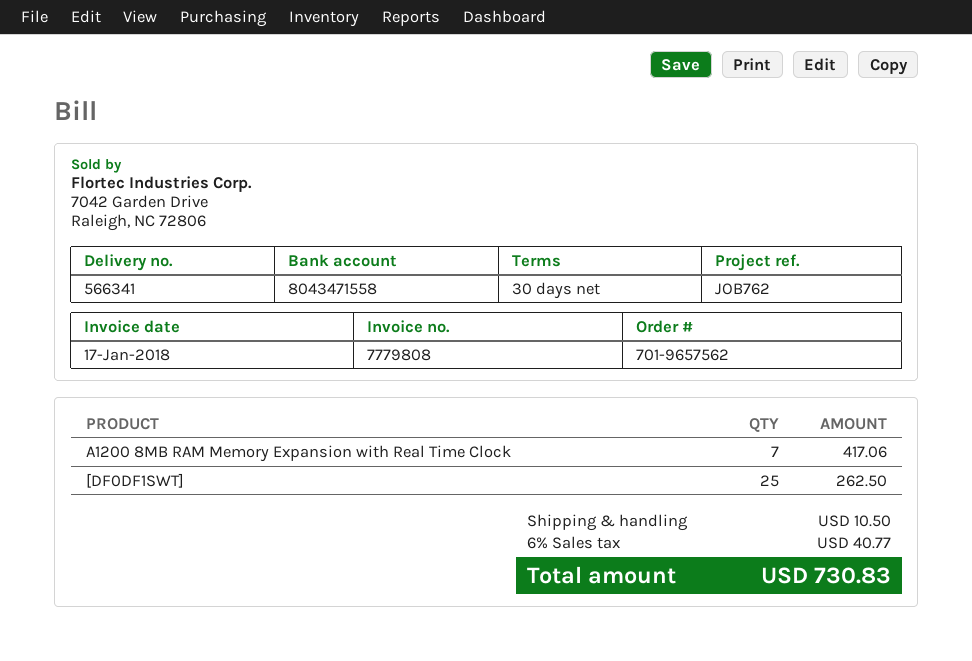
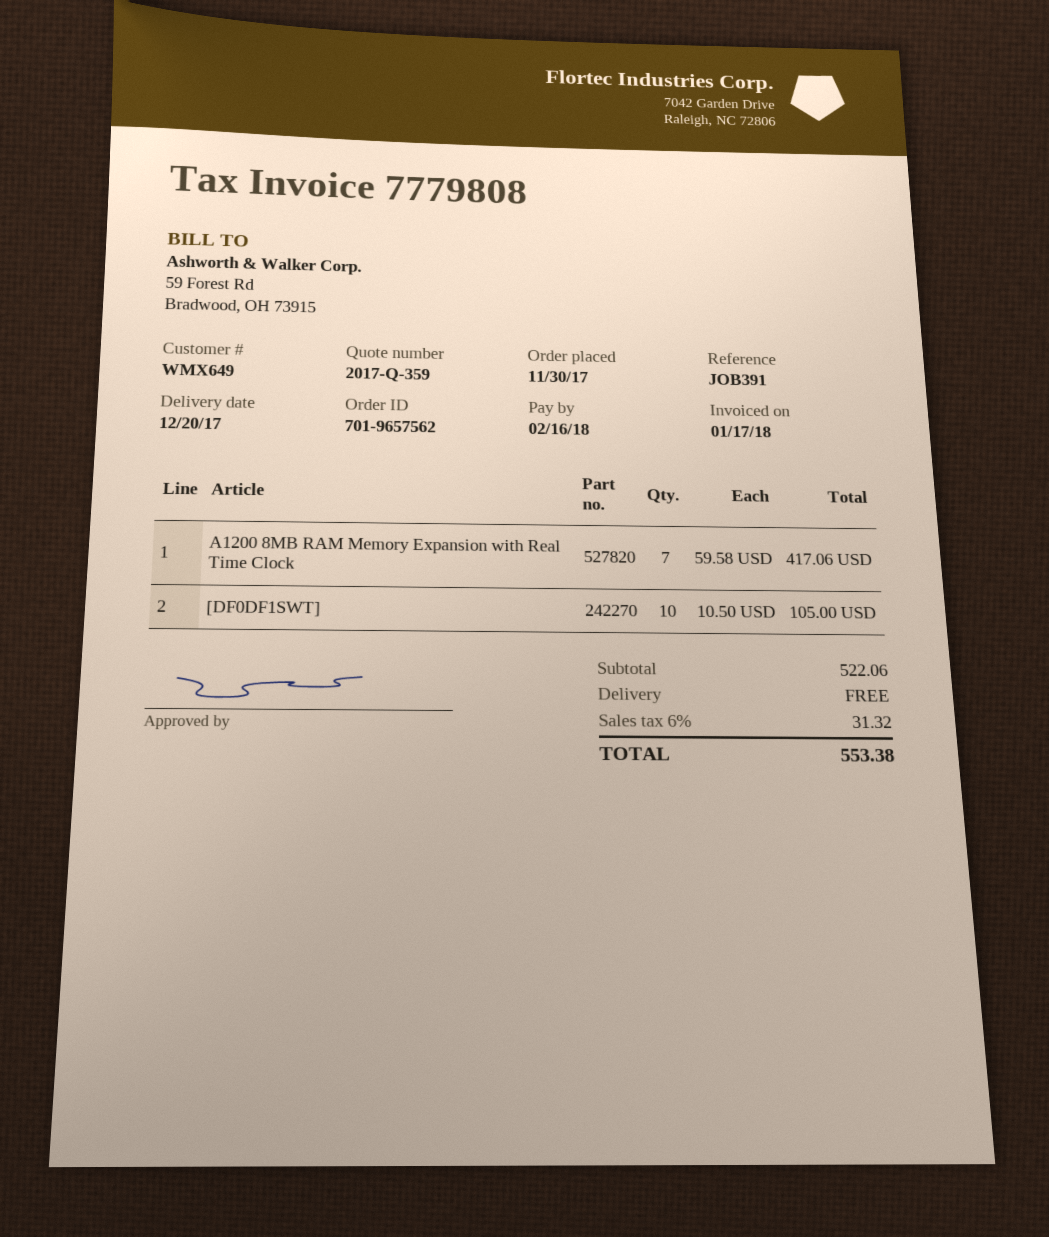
reference: JOB762 -> JOB391
[DF0DF1SWT]: 25 for 262.50 -> 10 for 105.00
shipping: 10.50 -> 0.00
tax: 6% = 40.77 -> 6% = 31.32
total: 730.83 -> 553.38

